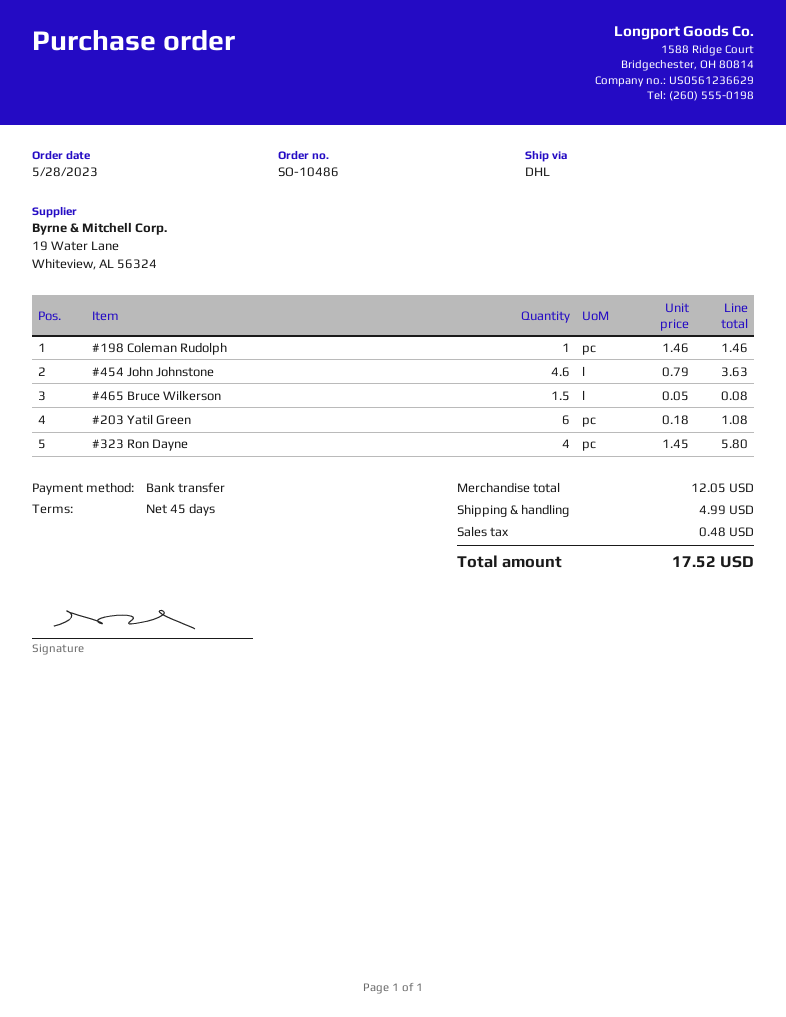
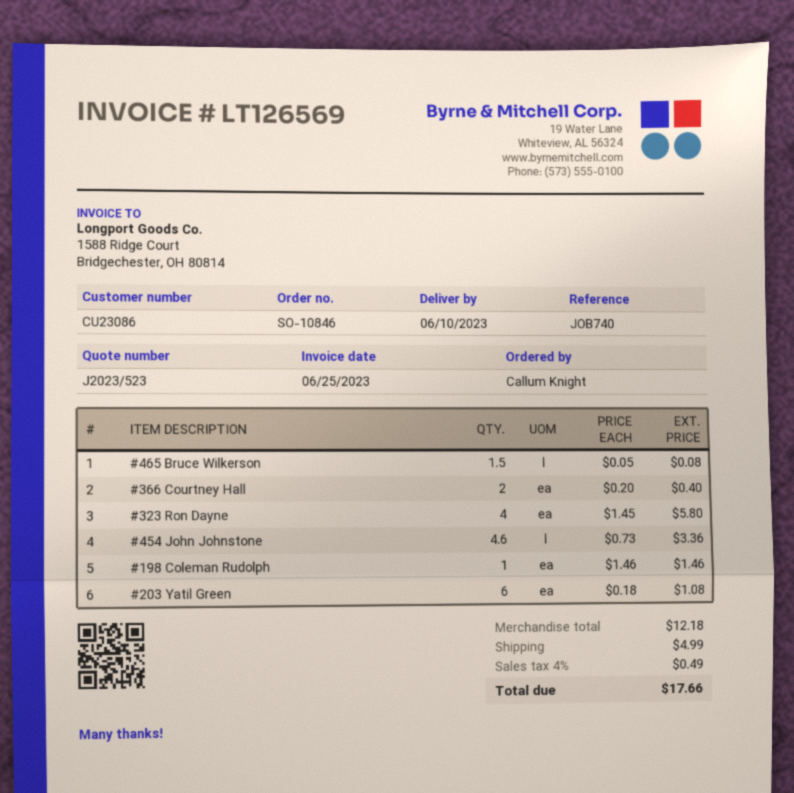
order number: SO-10486 -> SO-10846
#454 John Johnstone: 4.6 x 0.79 = 3.63 -> 4.6 x 0.73 = 3.36
#366 Courtney Hall: none -> 2 x 0.20 = 0.40
subtotal: 12.05 -> 12.18
tax: 0.48 -> 0.49
total: 17.52 -> 17.66

